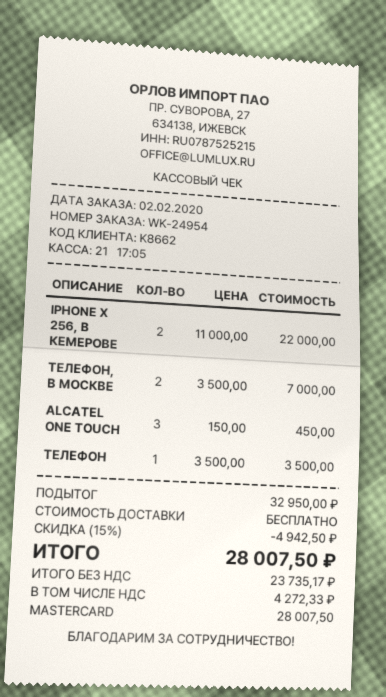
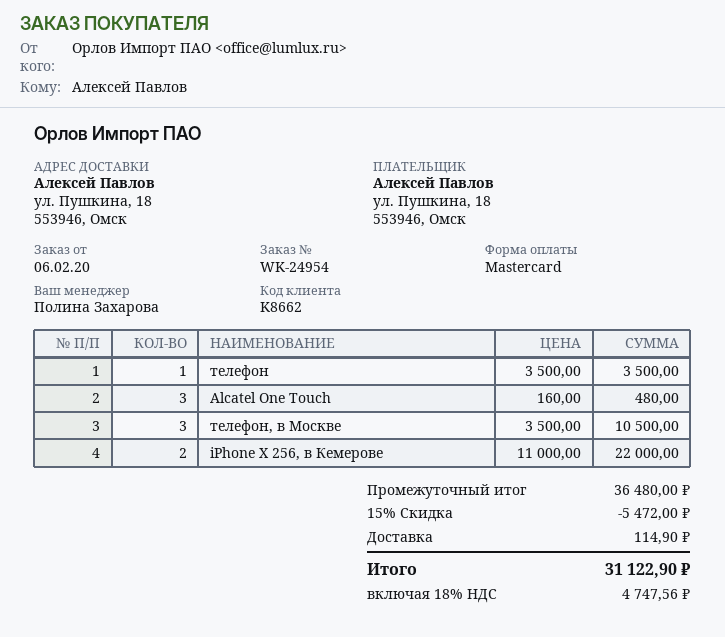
order date: 2020-02-02 -> 2020-02-06
ТЕЛЕФОН, В МОСКВЕ: 2 x 3500.00 = 7000.00 -> 3 x 3500.00 = 10500.00
ALCATEL ONE TOUCH: 3 x 150.00 = 450.00 -> 3 x 160.00 = 480.00
subtotal: 32950.00 -> 36480.00
discount: 15% = 4942.50 -> 15% = 5472.00
shipping: 0.00 -> 114.90
tax: 4272.33 -> 4747.56
total: 28007.50 -> 31122.90

